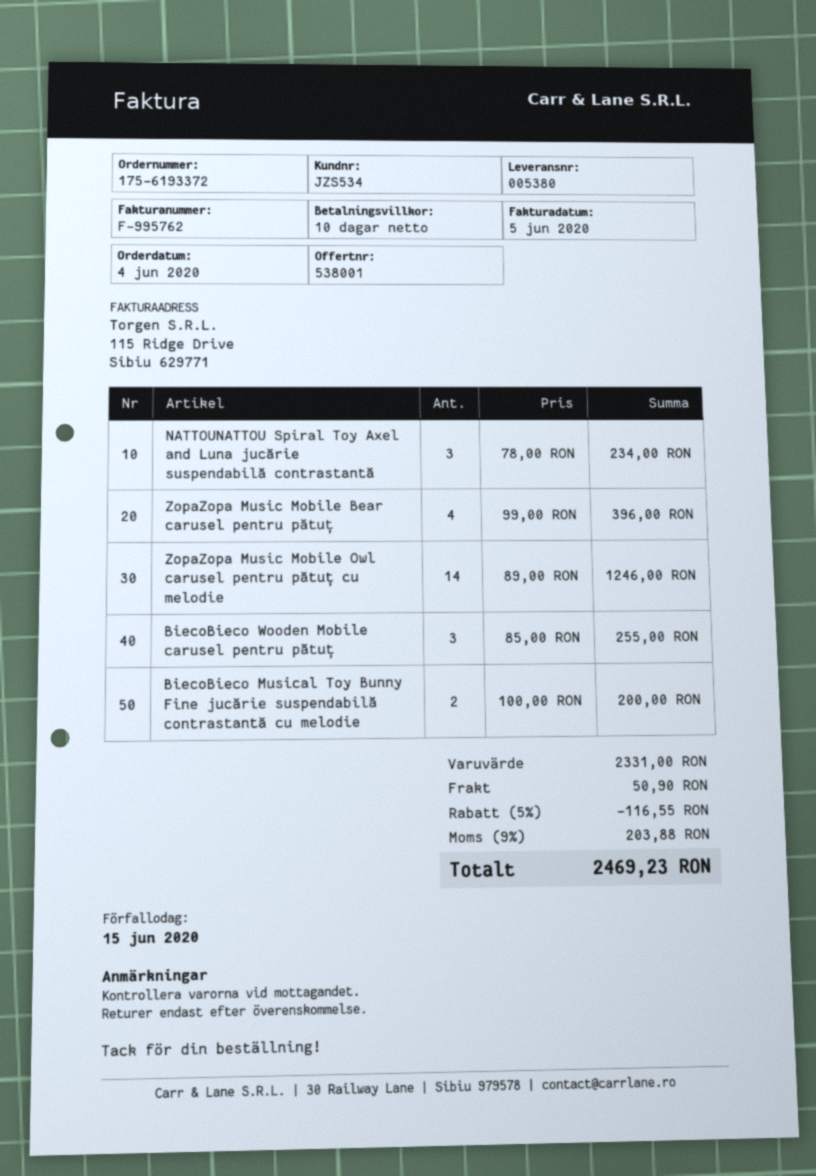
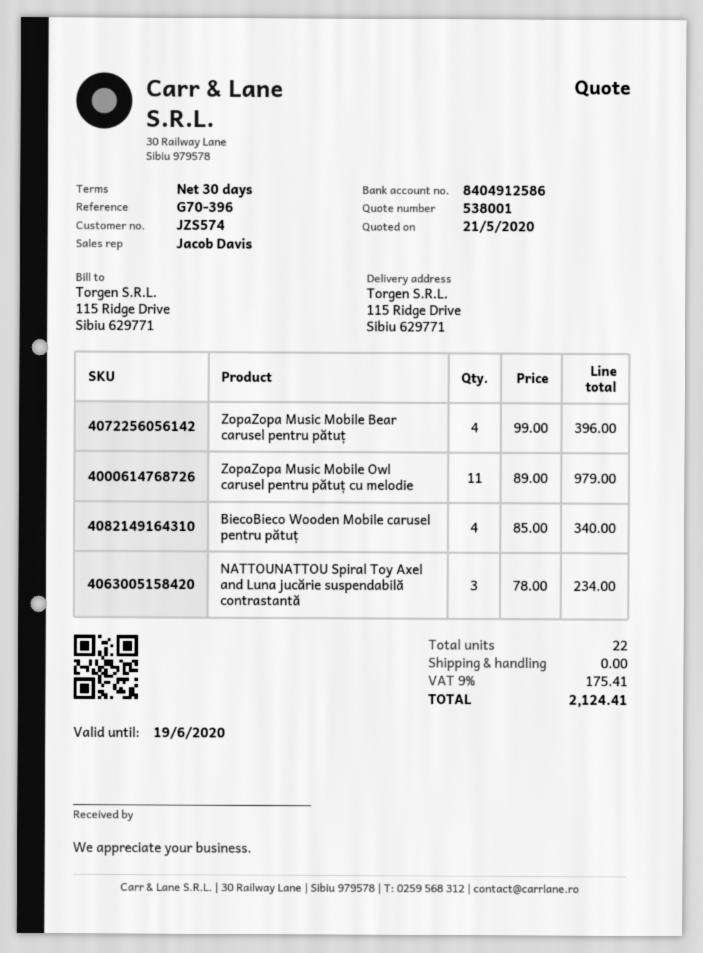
payment terms: 10 days -> 30 days
customer number: JZS534 -> JZS574
ZopaZopa Music Mobile Owl carusel pentru pătuț cu melodie: 14 x 89.00 = 1246.00 -> 11 x 89.00 = 979.00
BiecoBieco Wooden Mobile carusel pentru pătuț: 3 x 85.00 = 255.00 -> 4 x 85.00 = 340.00
BiecoBieco Musical Toy Bunny Fine jucărie suspendabilă contrastantă cu melodie: 2 x 100.00 = 200.00 -> none
discount: 5% = 116.55 -> none
shipping: 50.90 -> 0.00
tax: 9% = 203.88 -> 9% = 175.41
total: 2469.23 -> 2124.41

